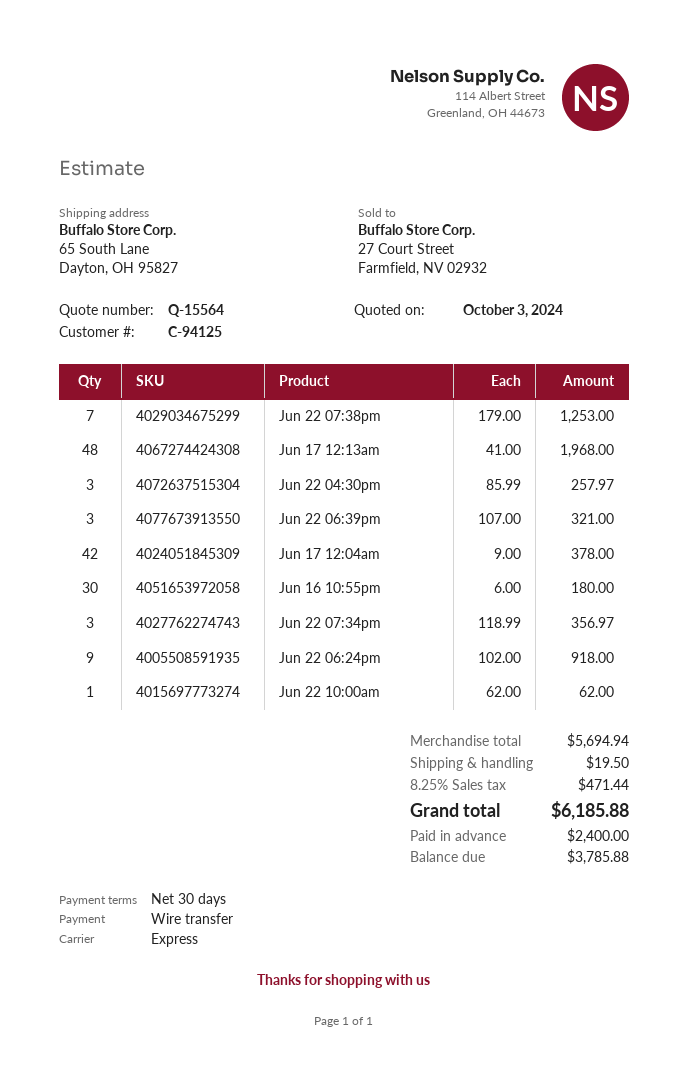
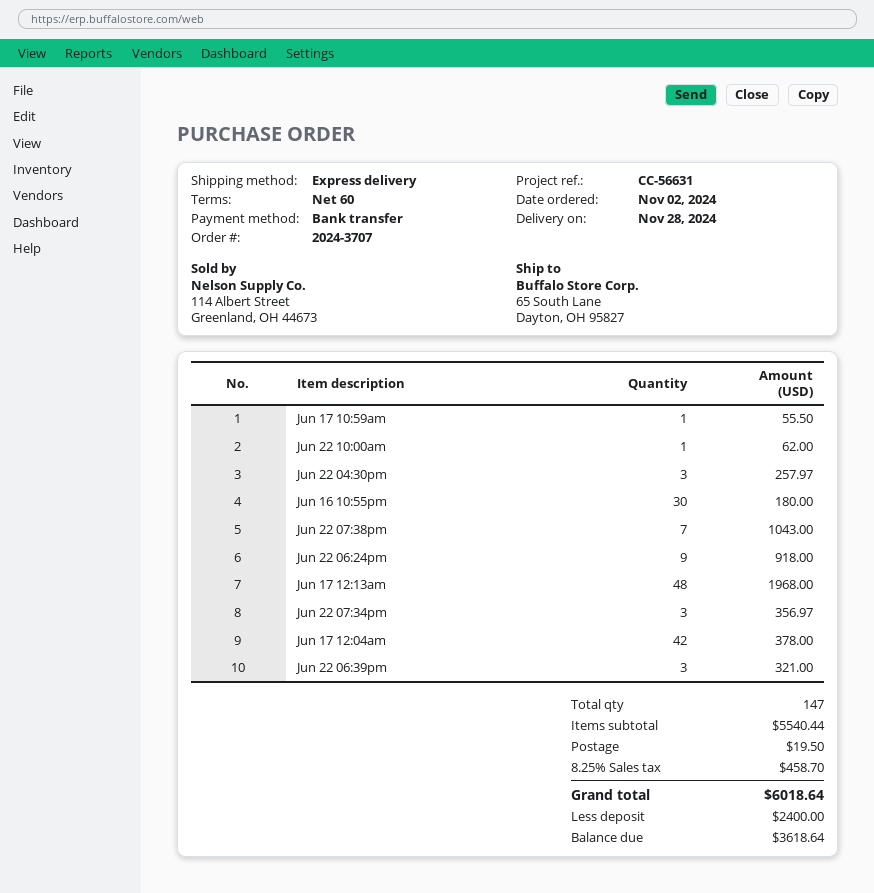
payment terms: 30 days -> 60 days
Jun 22 07:38pm: 7 for 1253.00 -> 7 for 1043.00
Jun 17 10:59am: none -> 1 for 55.50
subtotal: 5694.94 -> 5540.44
tax: 8.25% = 471.44 -> 8.25% = 458.70
total: 6185.88 -> 6018.64
balance: 3785.88 -> 3618.64

